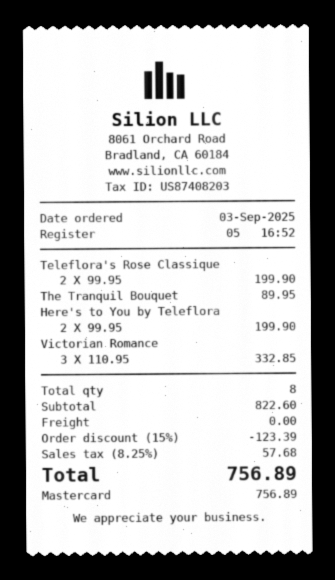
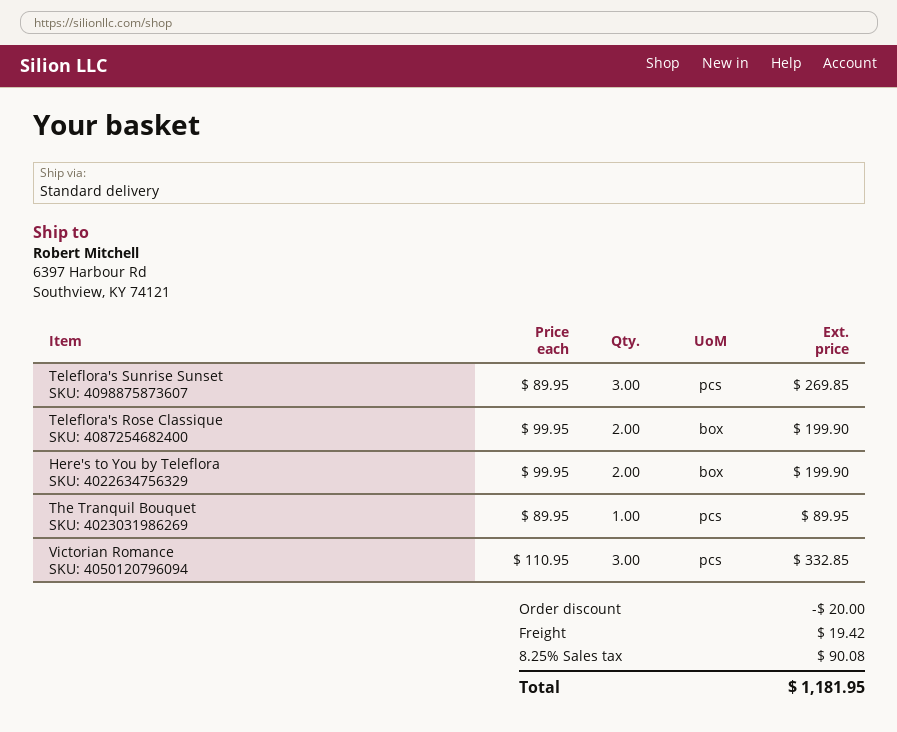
Teleflora's Sunrise Sunset: none -> 3 x 89.95 = 269.85
discount: 123.39 -> 20.00
shipping: 0.00 -> 19.42
tax: 8.25% = 57.68 -> 8.25% = 90.08
total: 756.89 -> 1181.95

